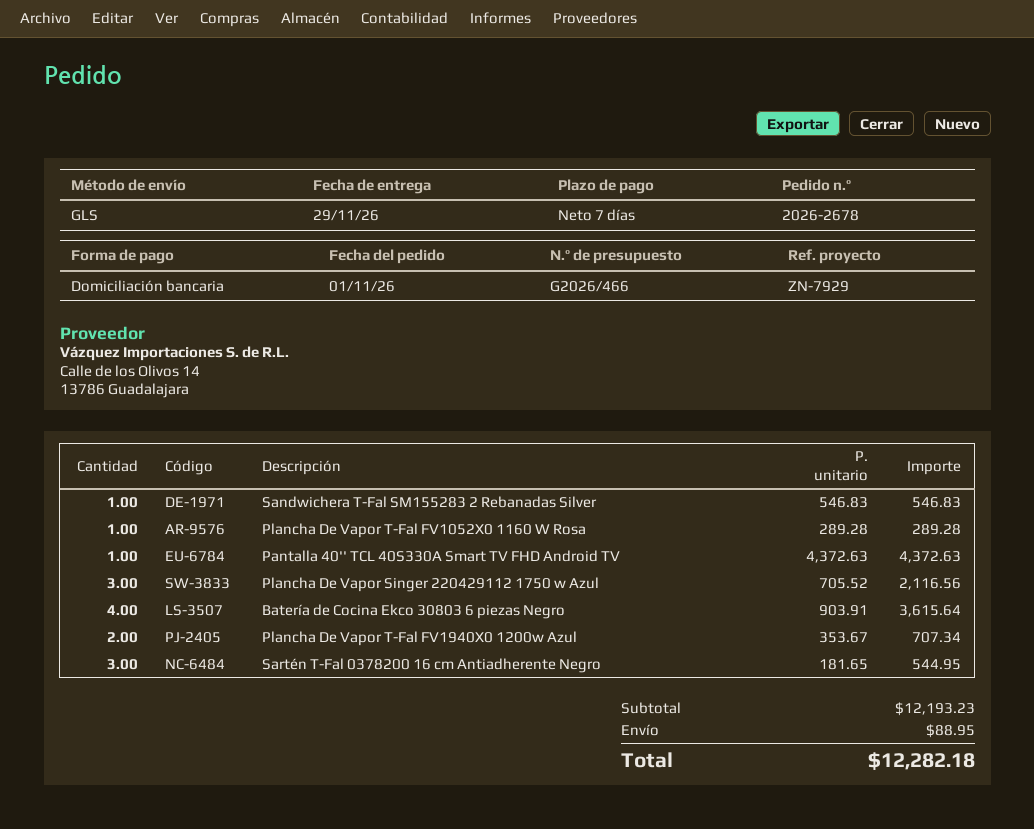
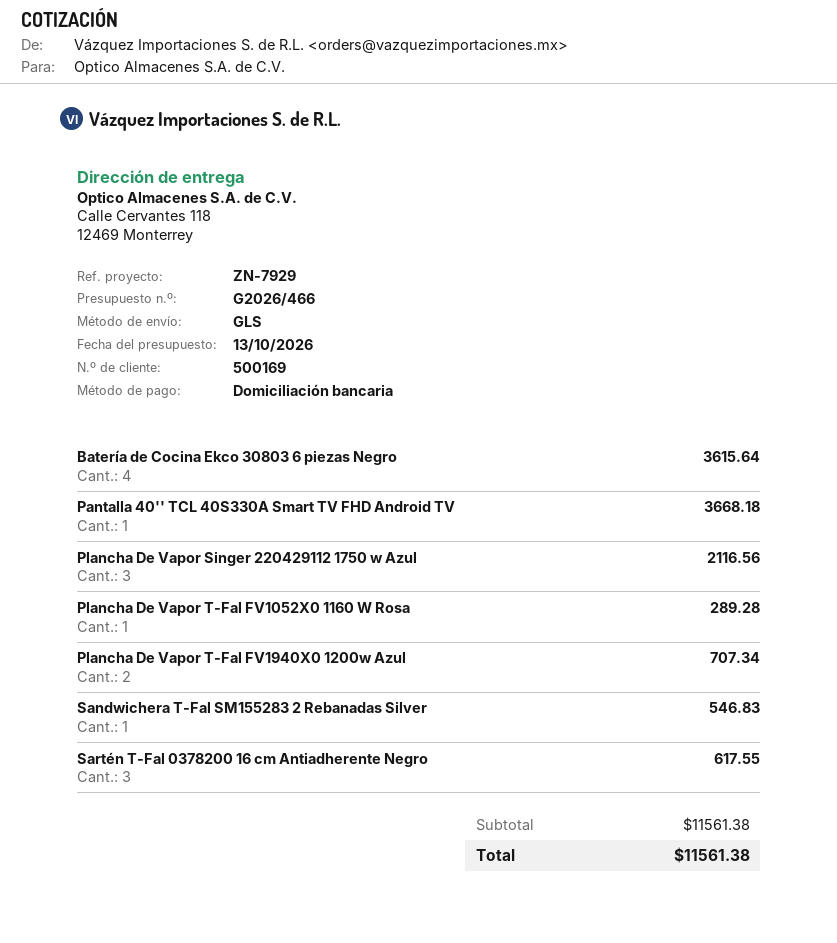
Pantalla 40'' TCL 40S330A Smart TV FHD Android TV: 1 for 4372.63 -> 1 for 3668.18
Sartén T-Fal 0378200 16 cm Antiadherente Negro: 3 for 544.95 -> 3 for 617.55
subtotal: 12193.23 -> 11561.38
shipping: 88.95 -> none
total: 12282.18 -> 11561.38

